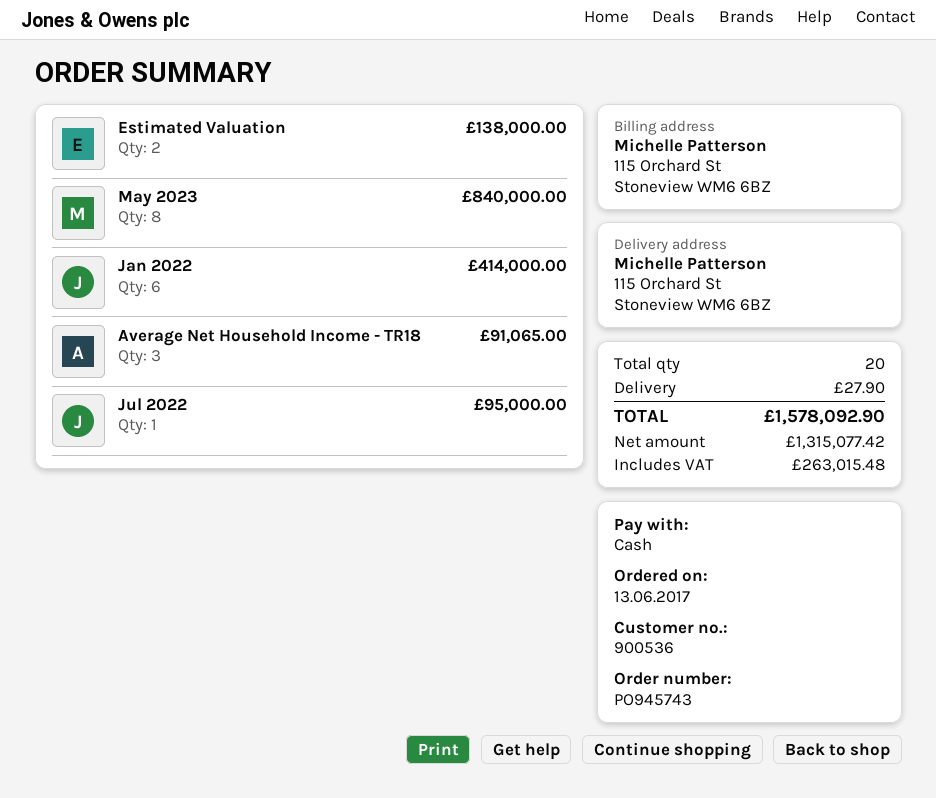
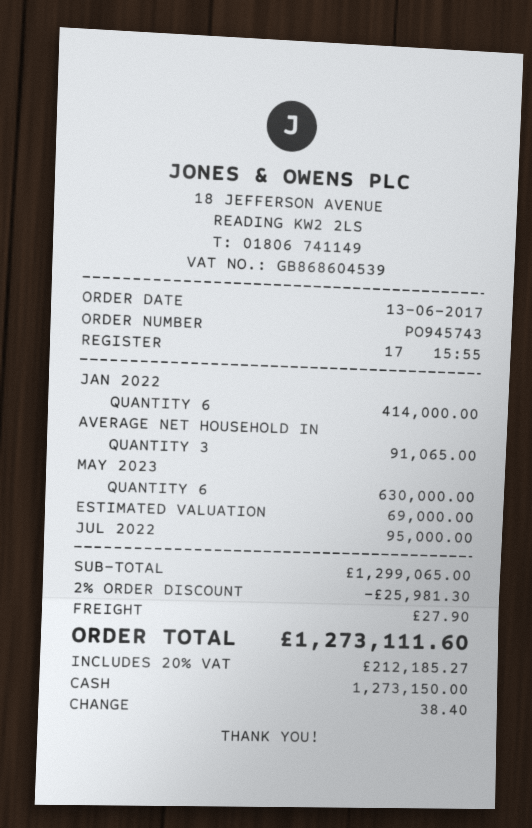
Estimated Valuation: 2 for 138000.00 -> 1 for 69000.00
May 2023: 8 for 840000.00 -> 6 for 630000.00
discount: none -> 2% = 25981.30
tax: 263015.48 -> 212185.27
total: 1578092.90 -> 1273111.60

